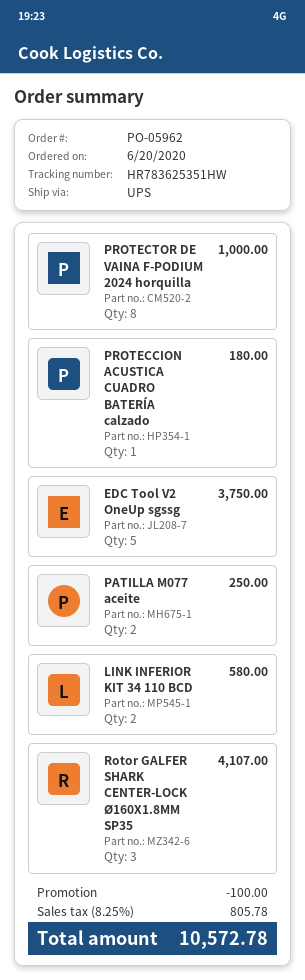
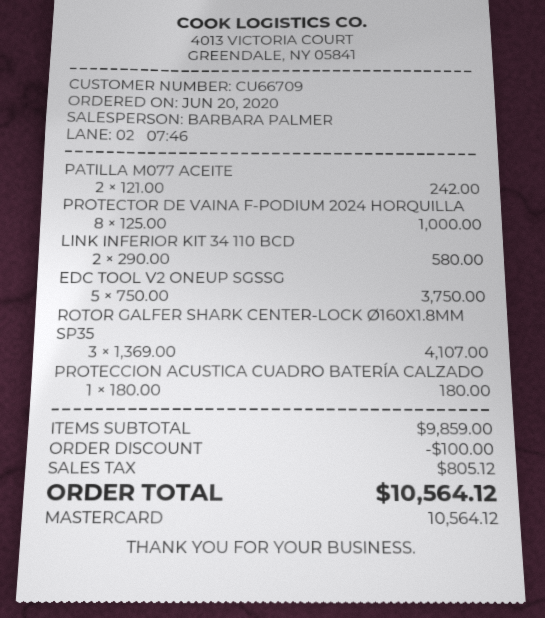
PATILLA M077 aceite: 2 for 250.00 -> 2 for 242.00
tax: 805.78 -> 805.12
total: 10572.78 -> 10564.12

